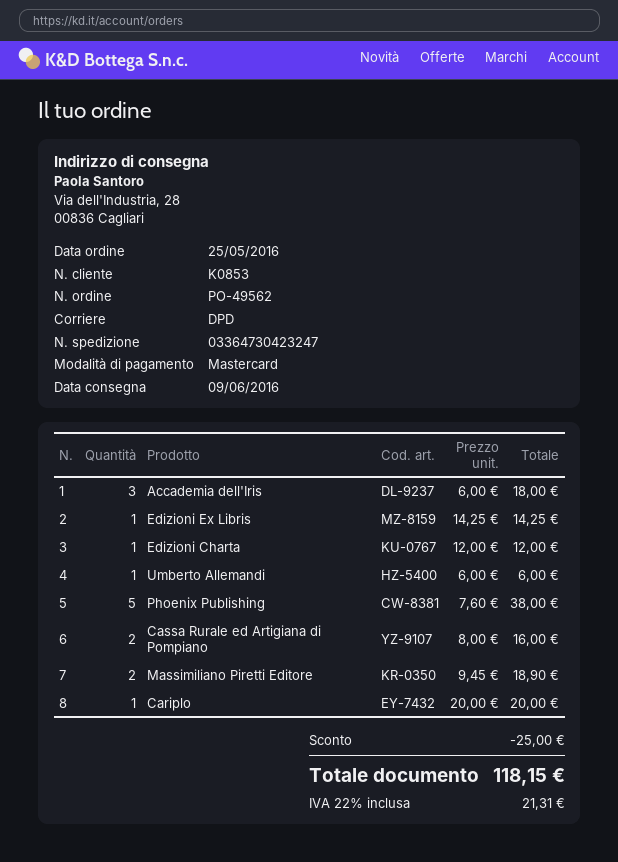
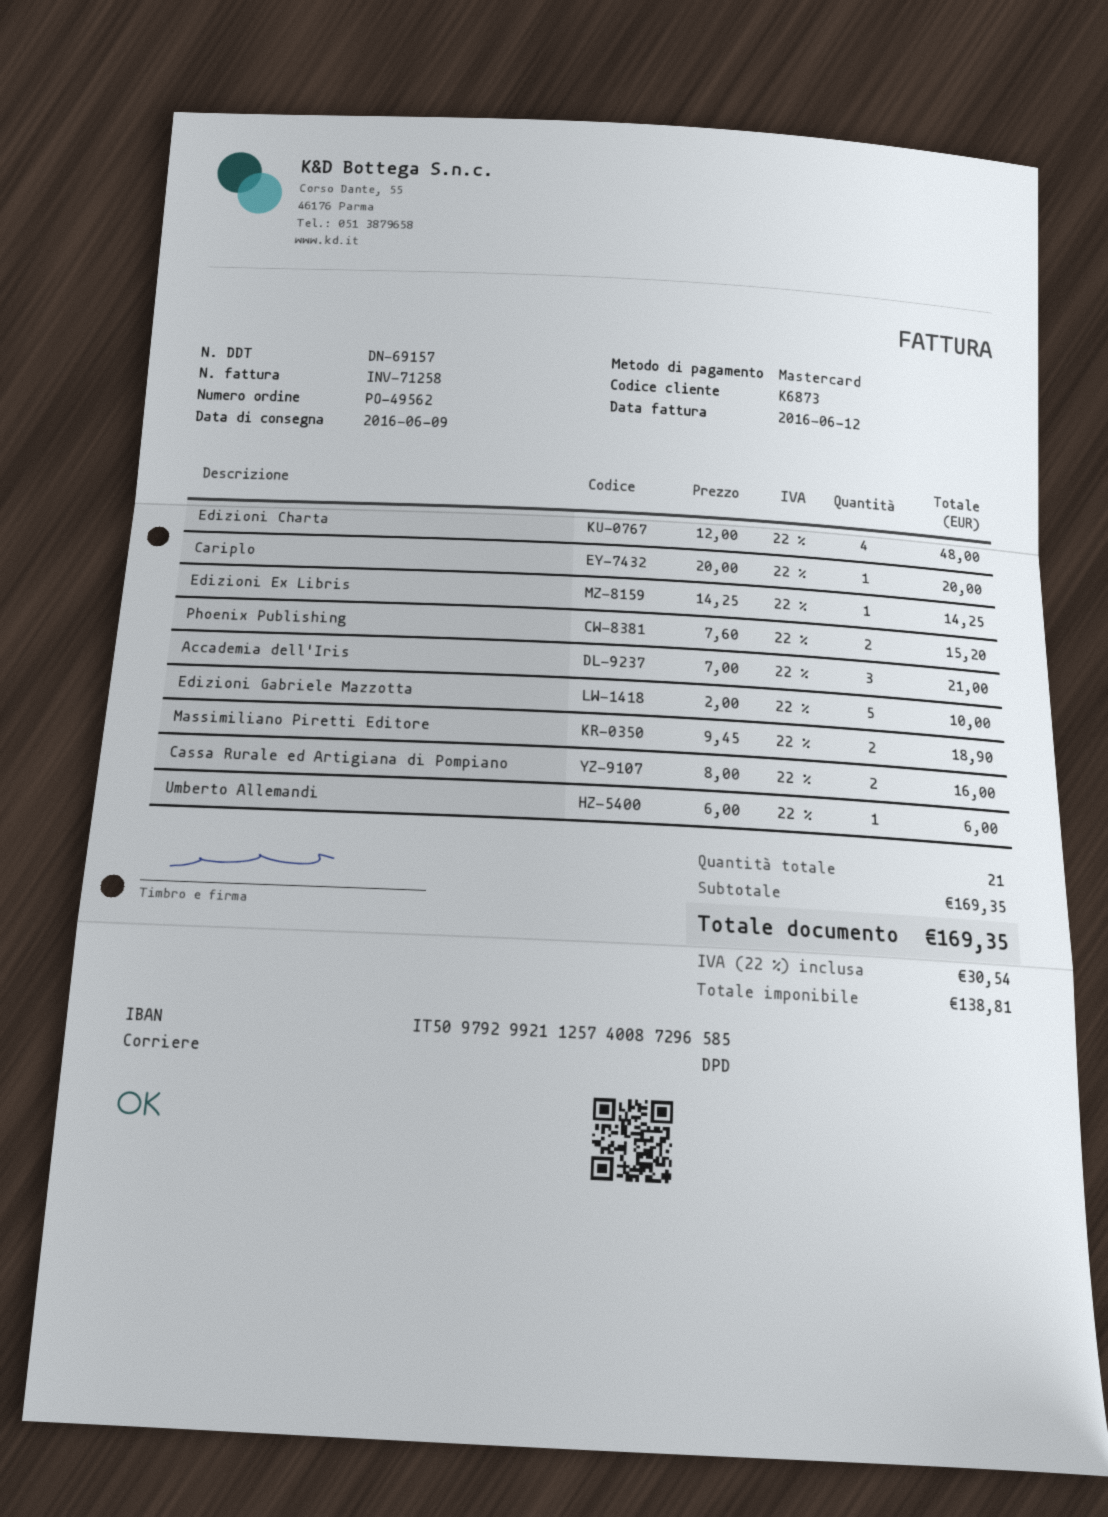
customer number: K0853 -> K6873
Accademia dell'Iris: 3 x 6.00 = 18.00 -> 3 x 7.00 = 21.00
Edizioni Charta: 1 x 12.00 = 12.00 -> 4 x 12.00 = 48.00
Phoenix Publishing: 5 x 7.60 = 38.00 -> 2 x 7.60 = 15.20
Edizioni Gabriele Mazzotta: none -> 5 x 2.00 = 10.00
discount: 25.00 -> none
tax: 22% = 21.31 -> 22% = 30.54
total: 118.15 -> 169.35

